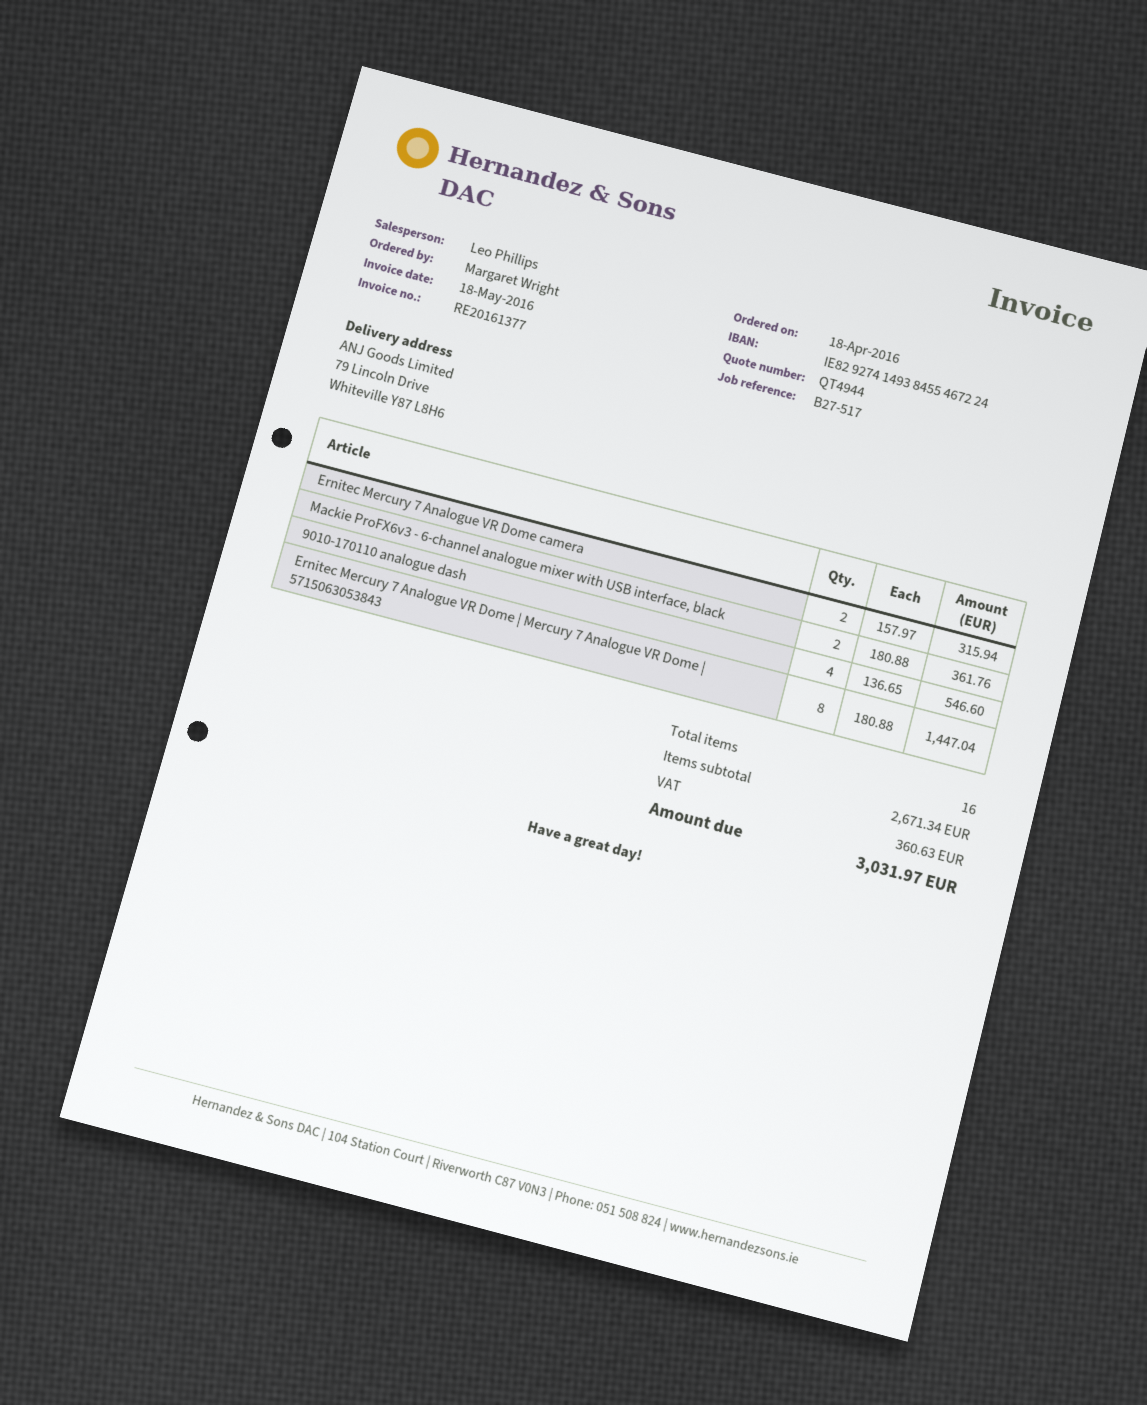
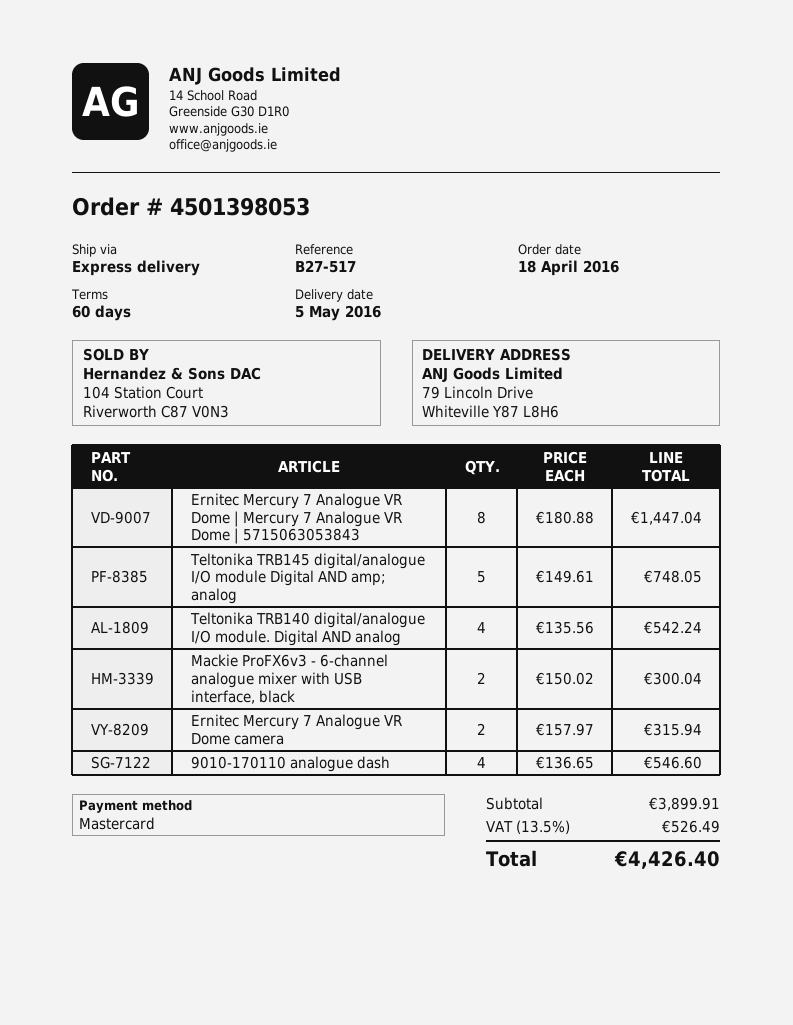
Mackie ProFX6v3 - 6-channel analogue mixer with USB interface, black: 2 x 180.88 = 361.76 -> 2 x 150.02 = 300.04
Teltonika TRB145 digital/analogue I/O module Digital AND amp; analog: none -> 5 x 149.61 = 748.05
Teltonika TRB140 digital/analogue I/O module. Digital AND analog: none -> 4 x 135.56 = 542.24
subtotal: 2671.34 -> 3899.91
tax: 360.63 -> 526.49
total: 3031.97 -> 4426.40

